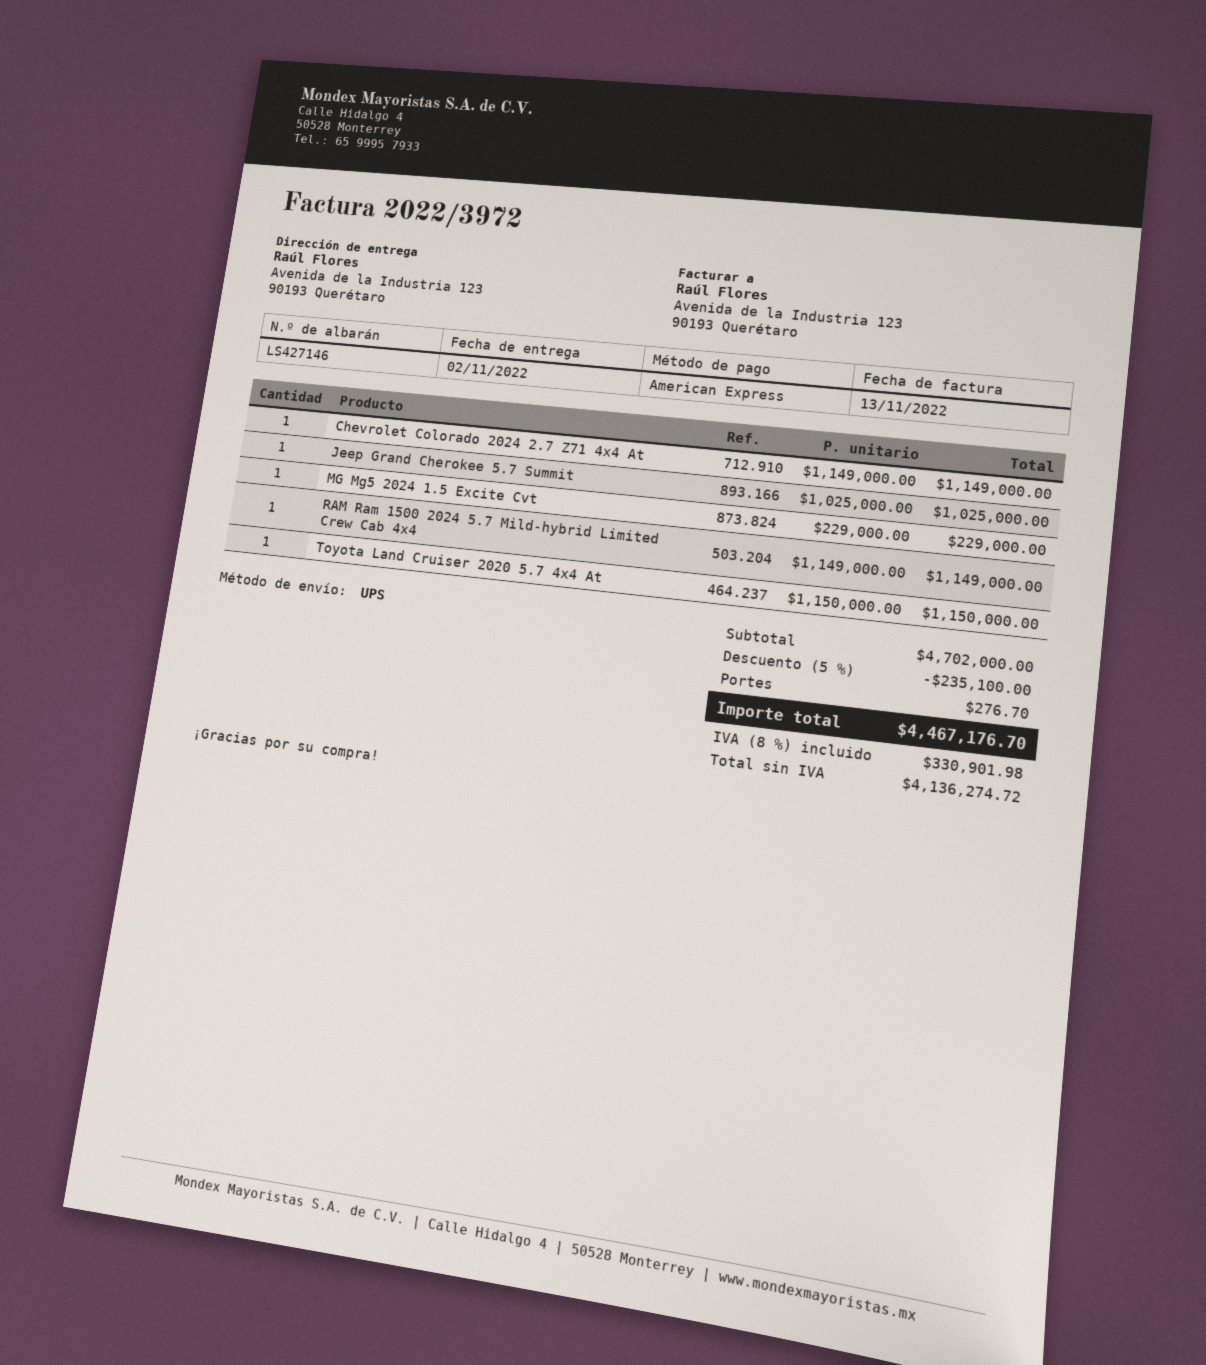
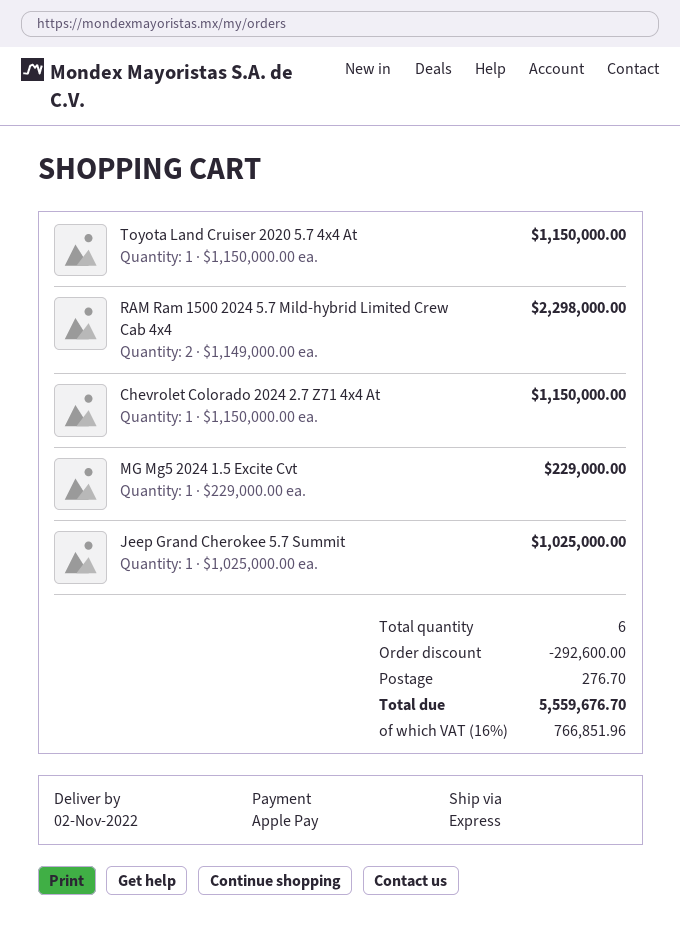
payment method: American Express -> Apple Pay
shipping method: UPS -> express
Chevrolet Colorado 2024 2.7 Z71 4x4 At: 1 x 1149000.00 = 1149000.00 -> 1 x 1150000.00 = 1150000.00
RAM Ram 1500 2024 5.7 Mild-hybrid Limited Crew Cab 4x4: 1 x 1149000.00 = 1149000.00 -> 2 x 1149000.00 = 2298000.00
discount: 235100.00 -> 292600.00
tax: 8% = 330901.98 -> 16% = 766851.96
total: 4467176.70 -> 5559676.70

